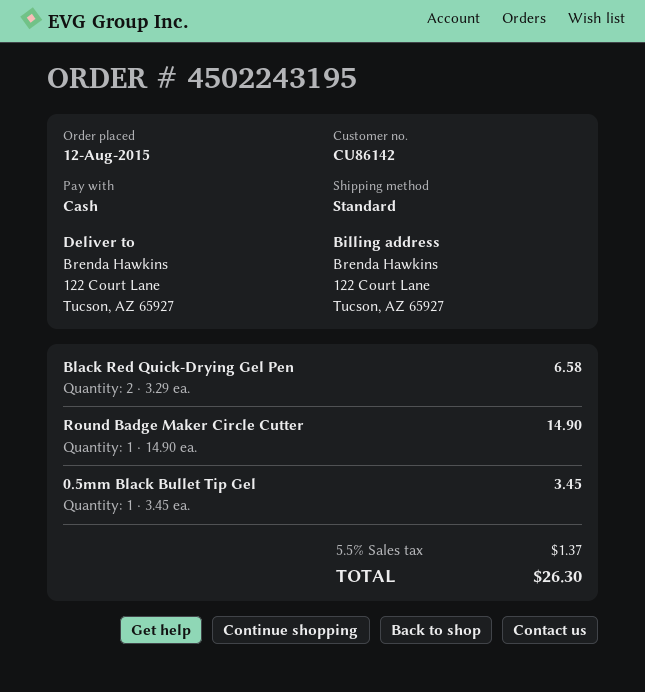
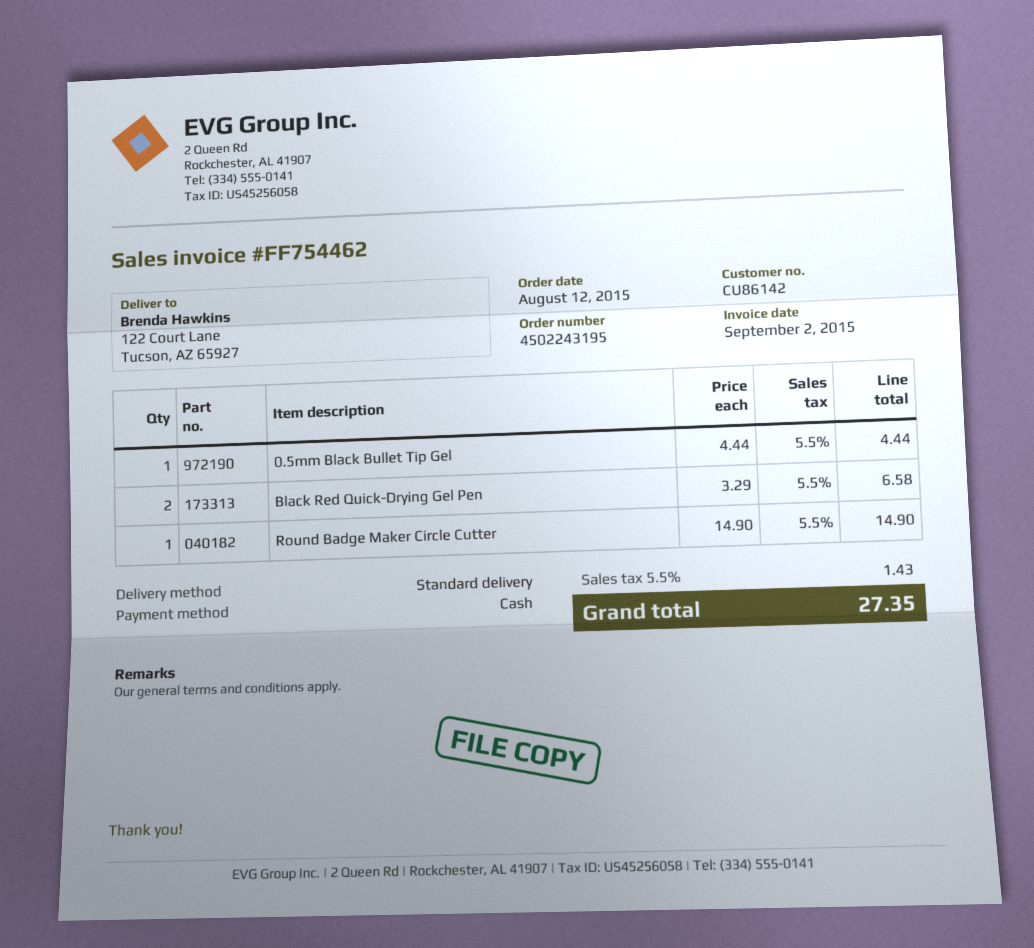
0.5mm Black Bullet Tip Gel: 1 x 3.45 = 3.45 -> 1 x 4.44 = 4.44
tax: 5.5% = 1.37 -> 5.5% = 1.43
total: 26.30 -> 27.35

